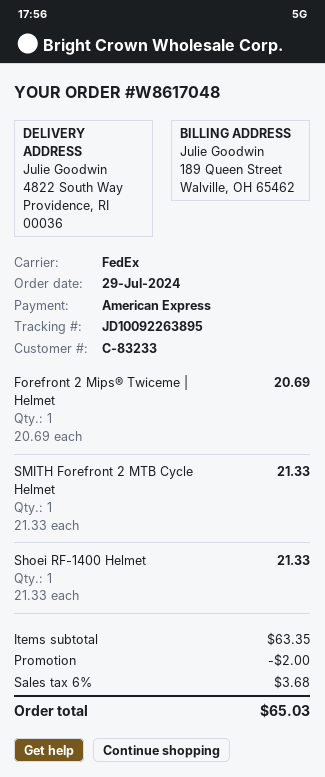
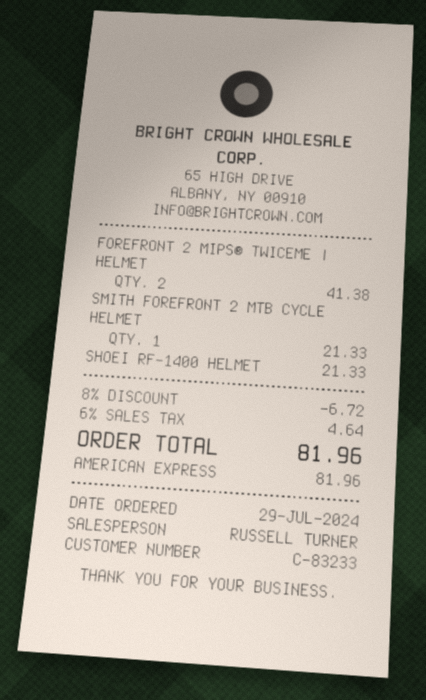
Forefront 2 Mips® Twiceme | Helmet: 1 for 20.69 -> 2 for 41.38
discount: 2.00 -> 6.72
tax: 6% = 3.68 -> 6% = 4.64
total: 65.03 -> 81.96

